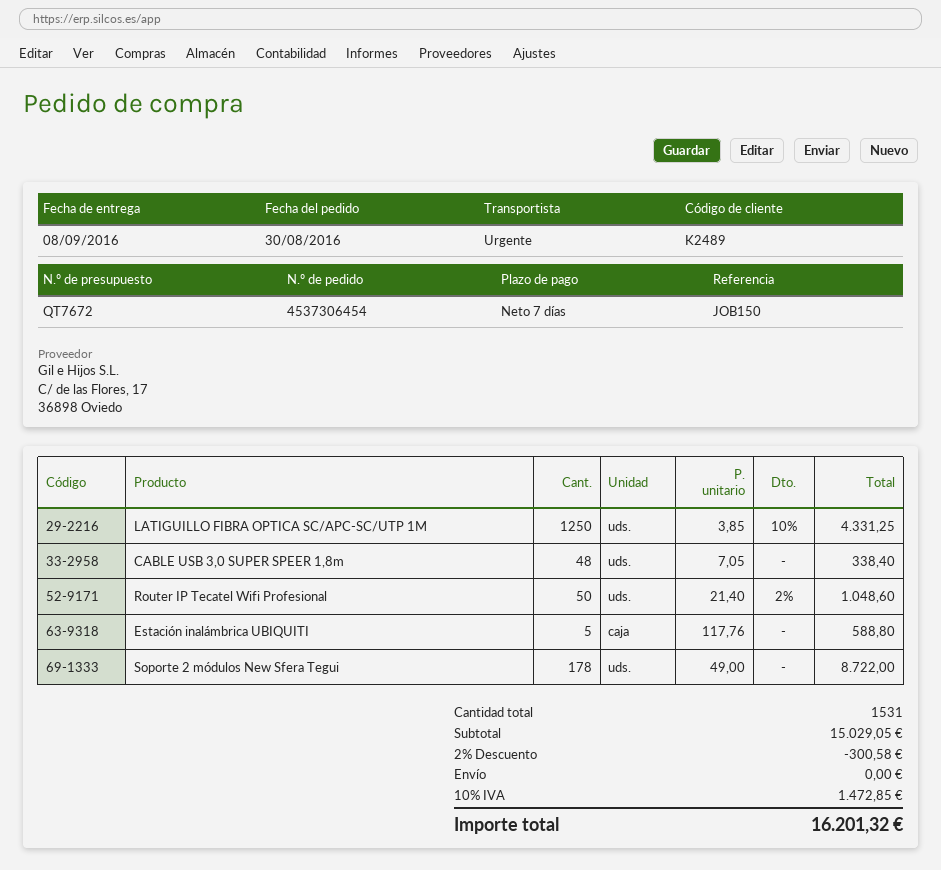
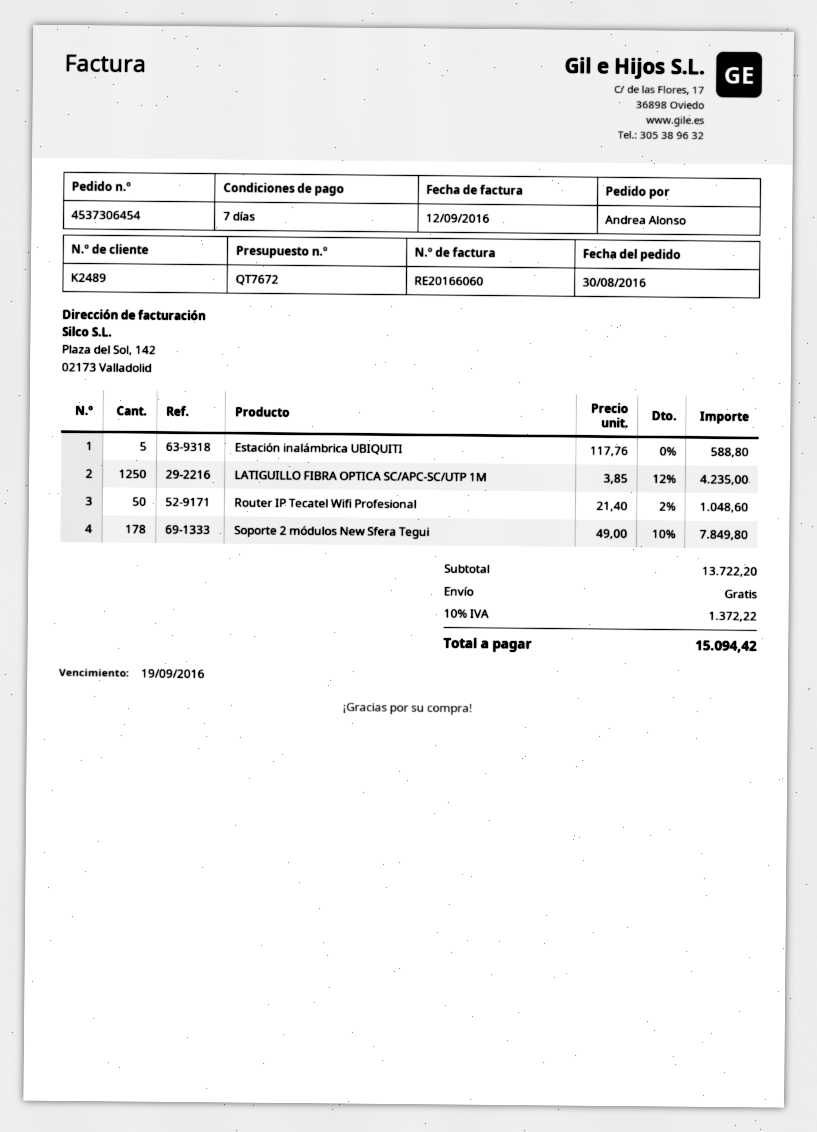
LATIGUILLO FIBRA OPTICA SC/APC-SC/UTP 1M: 1250 x 3.85 - 10% = 4331.25 -> 1250 x 3.85 - 12% = 4235.00
CABLE USB 3,0 SUPER SPEER 1,8m: 48 x 7.05 = 338.40 -> none
Soporte 2 módulos New Sfera Tegui: 178 x 49.00 = 8722.00 -> 178 x 49.00 - 10% = 7849.80
subtotal: 15029.05 -> 13722.20
discount: 2% = 300.58 -> none
tax: 10% = 1472.85 -> 10% = 1372.22
total: 16201.32 -> 15094.42

